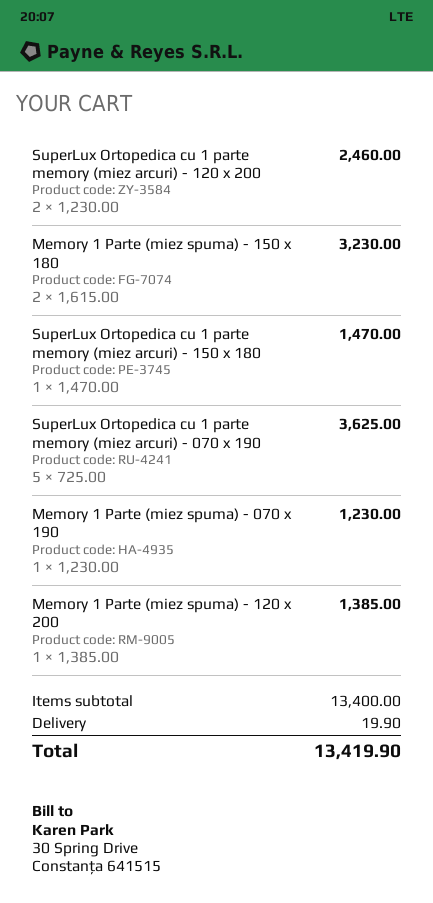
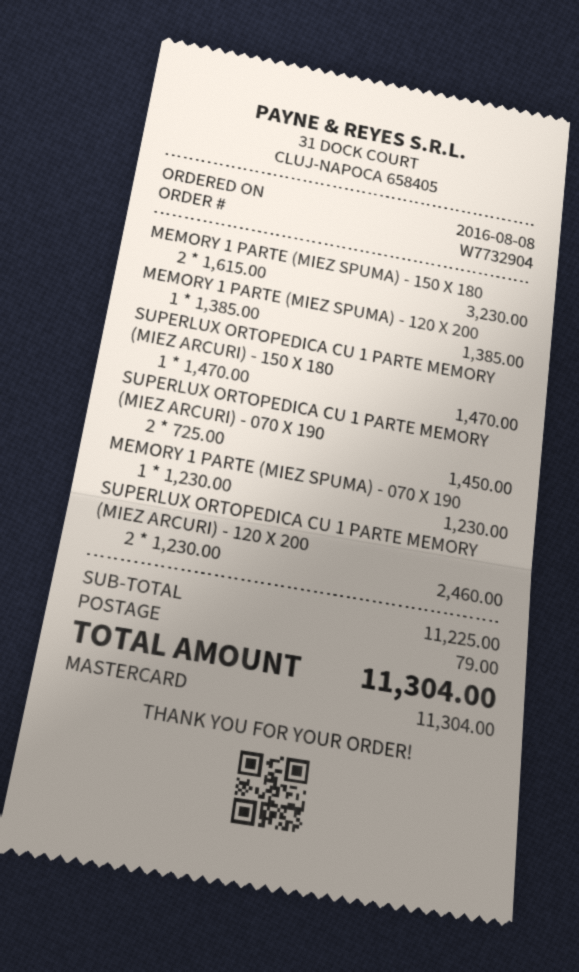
SuperLux Ortopedica cu 1 parte memory (miez arcuri) - 070 x 190: 5 x 725.00 = 3625.00 -> 2 x 725.00 = 1450.00
subtotal: 13400.00 -> 11225.00
shipping: 19.90 -> 79.00
total: 13419.90 -> 11304.00

